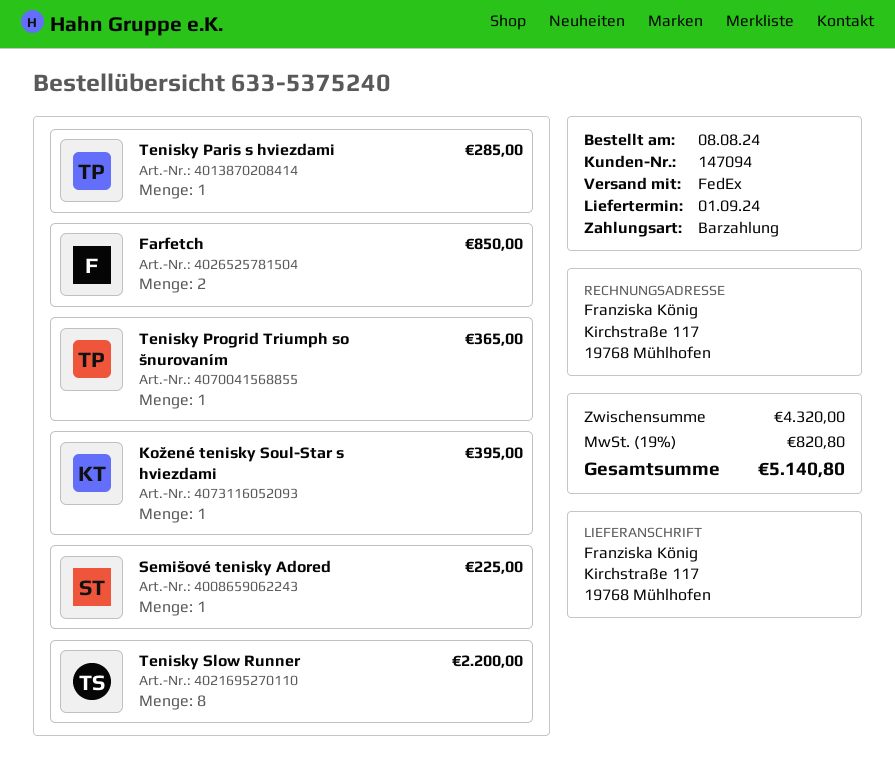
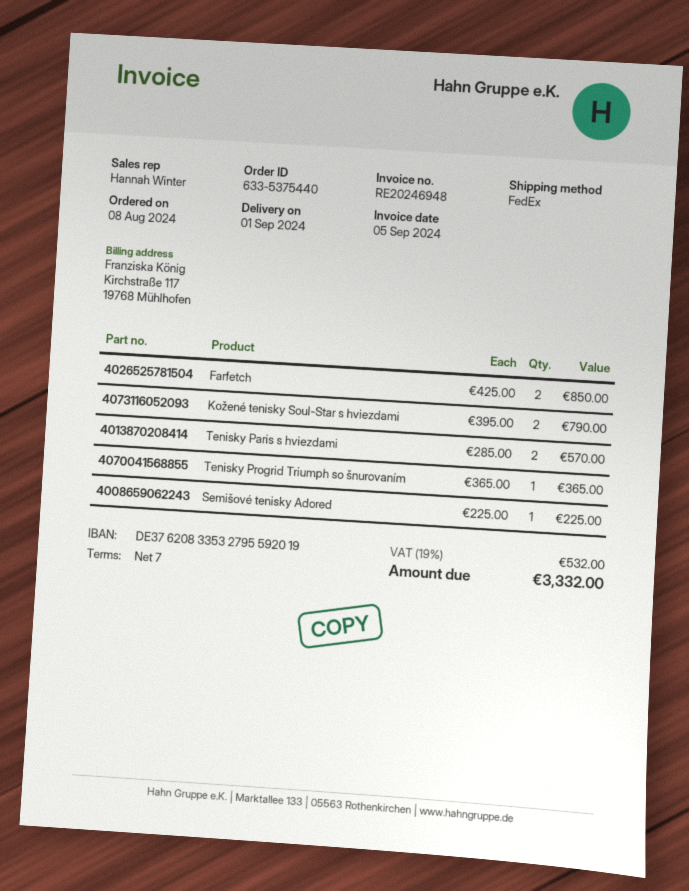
order number: 633-5375240 -> 633-5375440
Tenisky Paris s hviezdami: 1 for 285.00 -> 2 for 570.00
Kožené tenisky Soul-Star s hviezdami: 1 for 395.00 -> 2 for 790.00
Tenisky Slow Runner: 8 for 2200.00 -> none
tax: 19% = 820.80 -> 19% = 532.00
total: 5140.80 -> 3332.00

